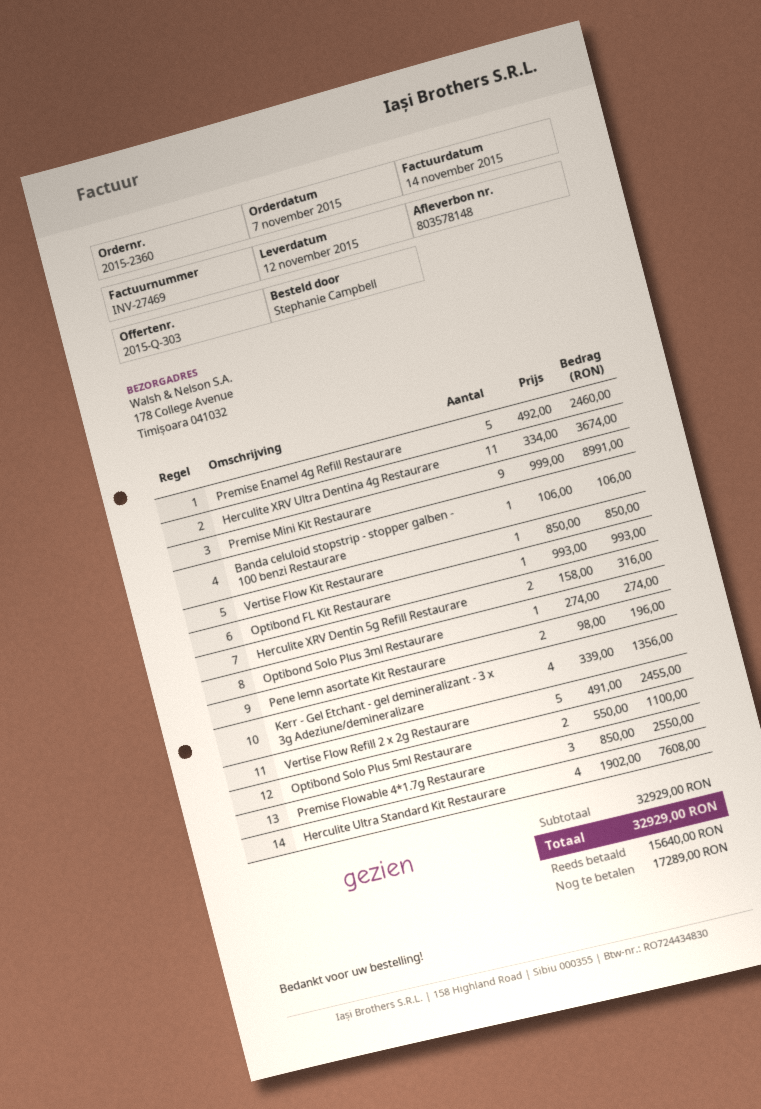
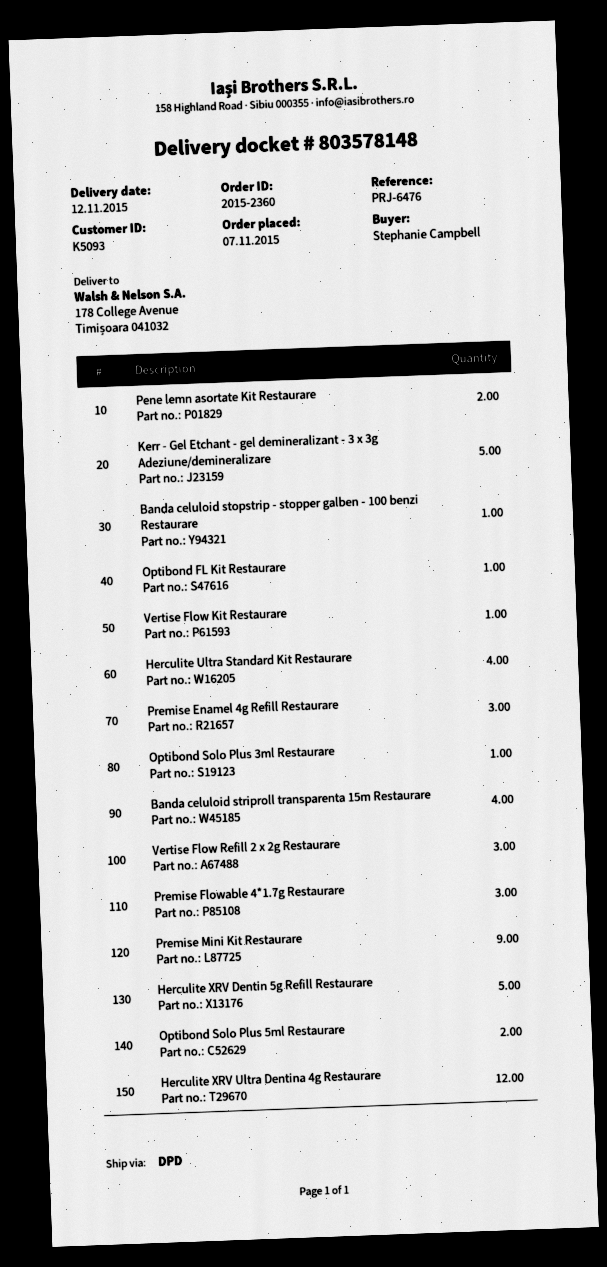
Premise Enamel 4g Refill Restaurare: 5 -> 3
Herculite XRV Ultra Dentina 4g Restaurare: 11 -> 12
Herculite XRV Dentin 5g Refill Restaurare: 2 -> 5
Kerr - Gel Etchant - gel demineralizant - 3 x 3g Adeziune/demineralizare: 4 -> 5
Vertise Flow Refill 2 x 2g Restaurare: 5 -> 3
Banda celuloid striproll transparenta 15m Restaurare: none -> 4

